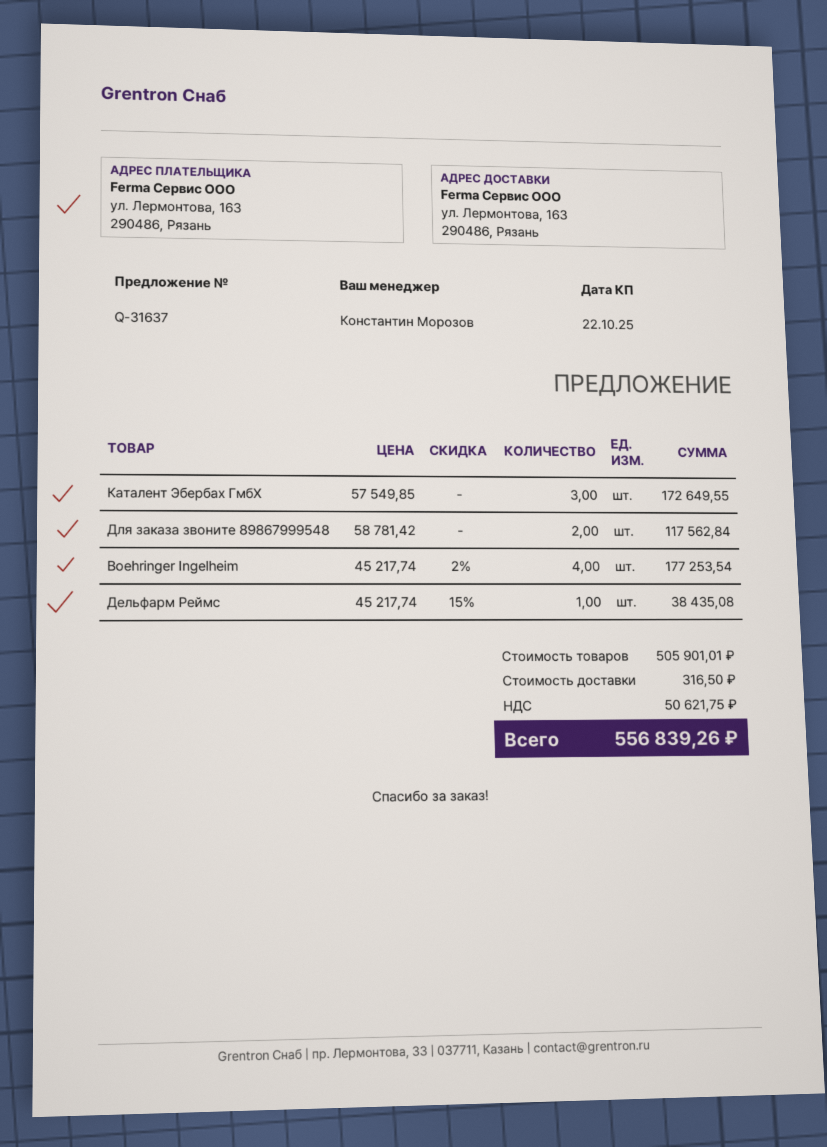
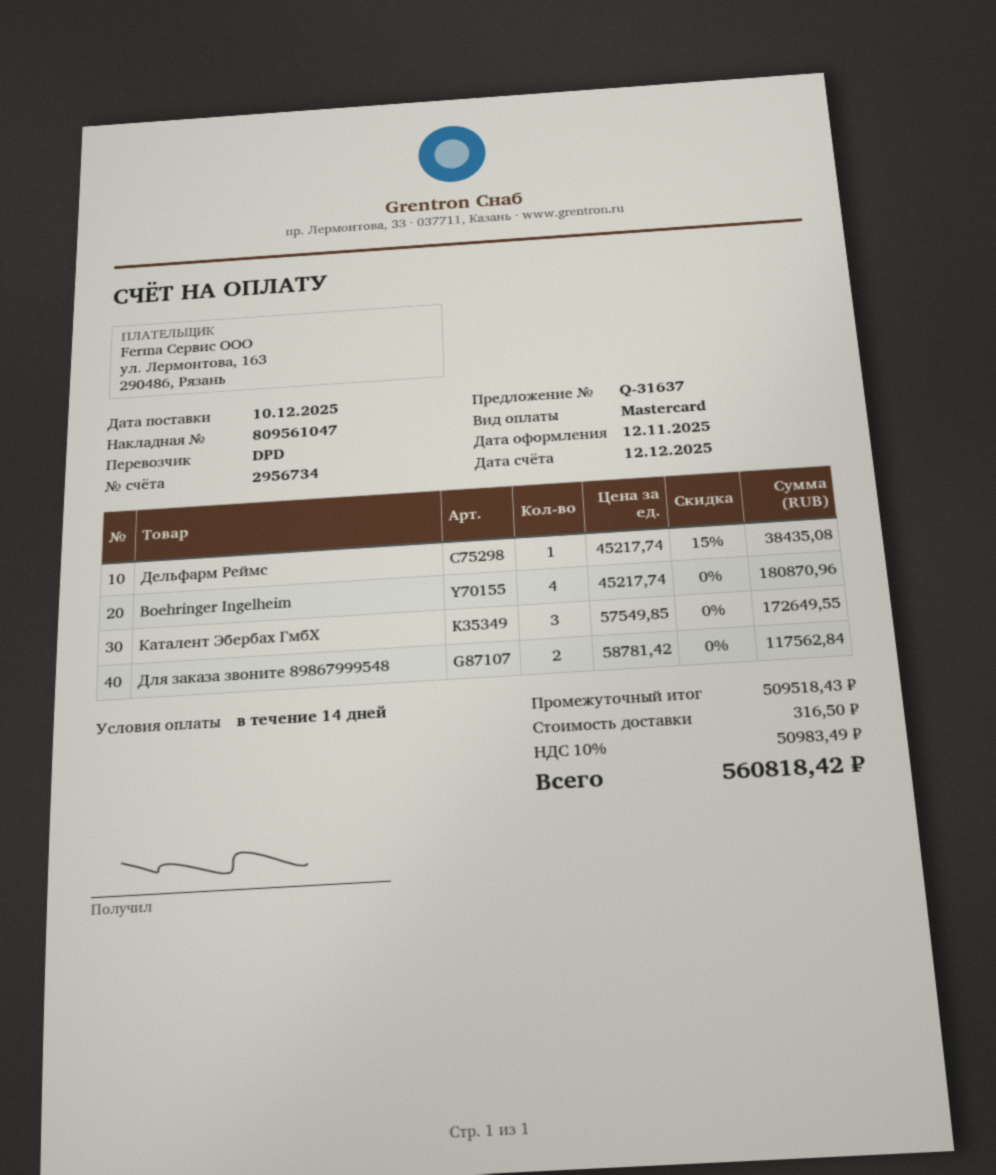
Boehringer Ingelheim: 4 x 45217.74 - 2% = 177253.54 -> 4 x 45217.74 = 180870.96
subtotal: 505901.01 -> 509518.43
tax: 50621.75 -> 50983.49
total: 556839.26 -> 560818.42

